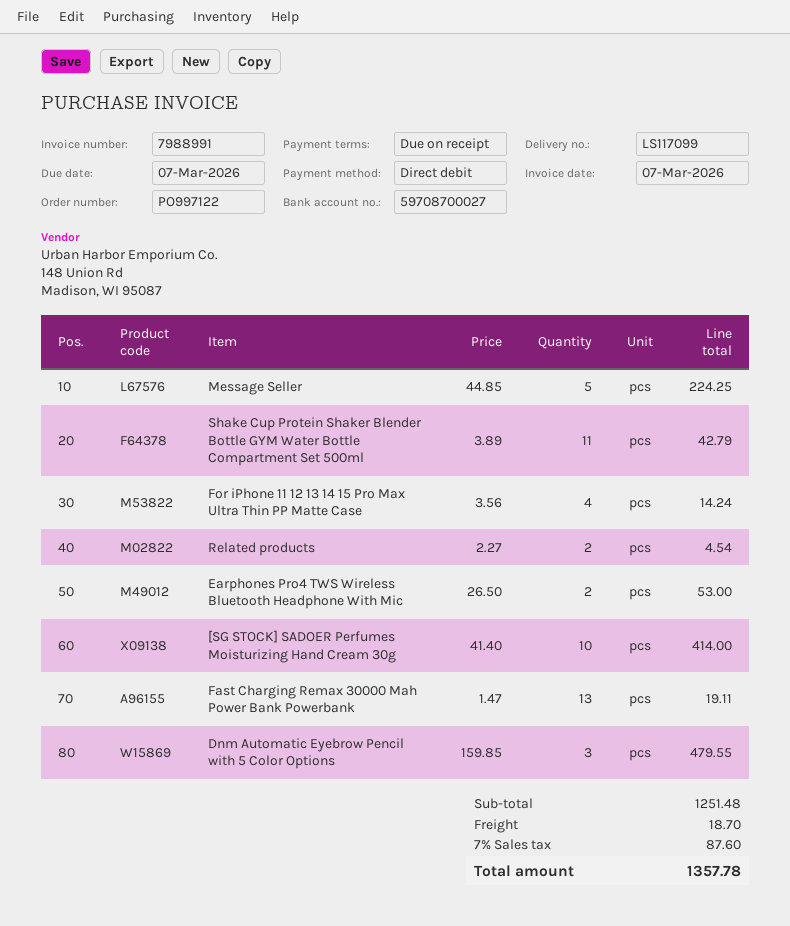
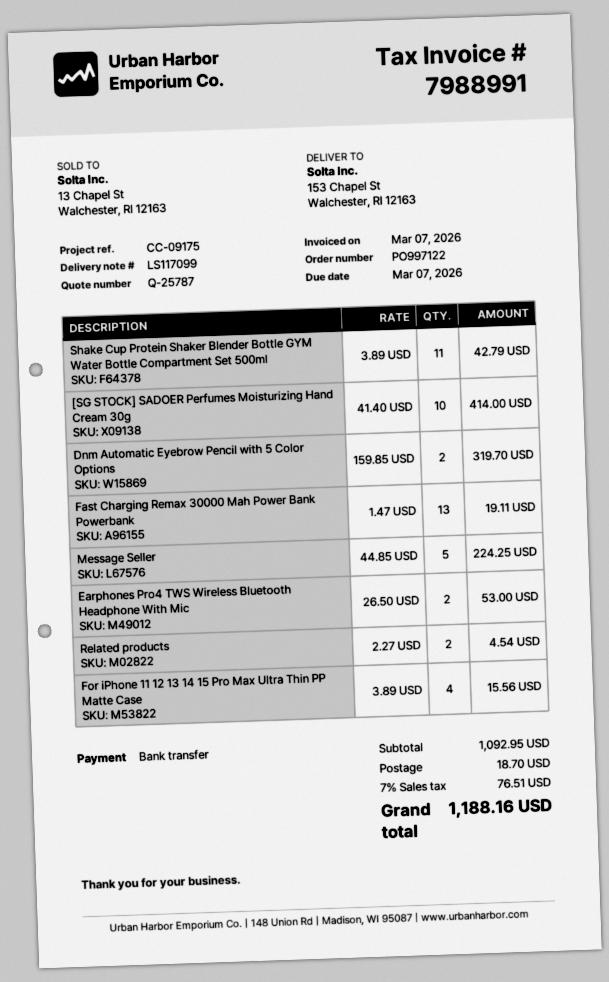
payment method: direct debit -> bank transfer
For iPhone 11 12 13 14 15 Pro Max Ultra Thin PP Matte Case: 4 x 3.56 = 14.24 -> 4 x 3.89 = 15.56
Dnm Automatic Eyebrow Pencil with 5 Color Options: 3 x 159.85 = 479.55 -> 2 x 159.85 = 319.70
subtotal: 1251.48 -> 1092.95
tax: 7% = 87.60 -> 7% = 76.51
total: 1357.78 -> 1188.16

